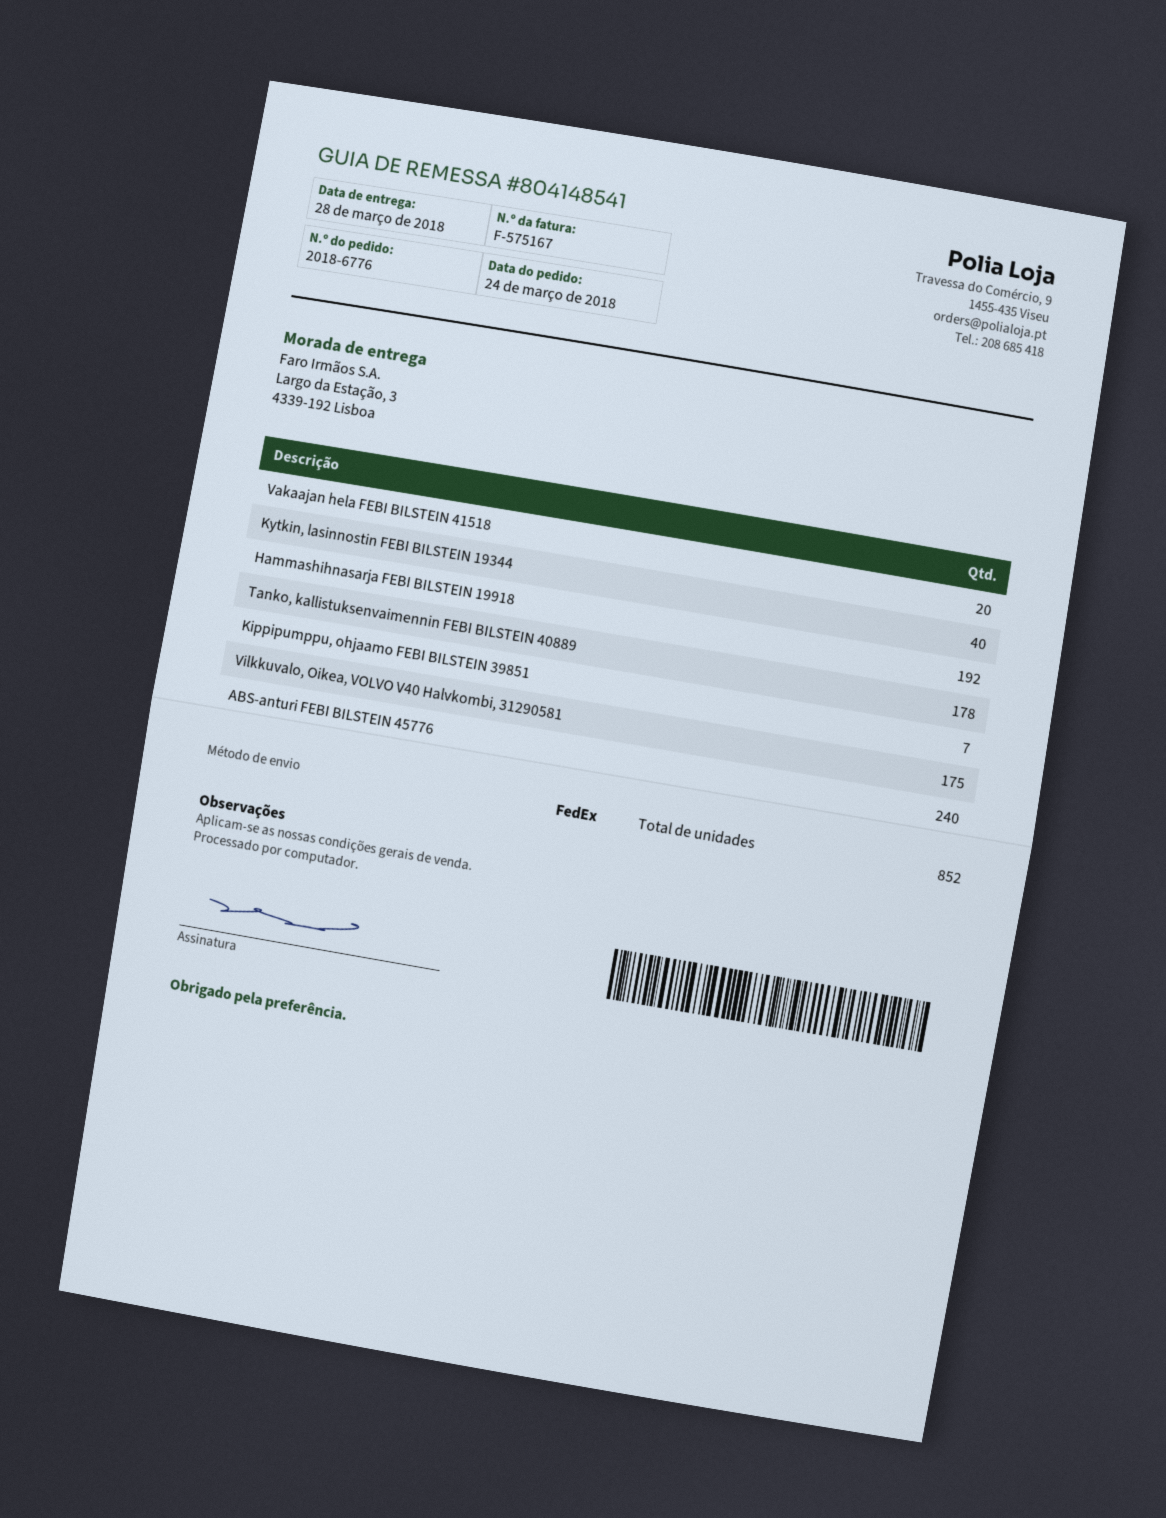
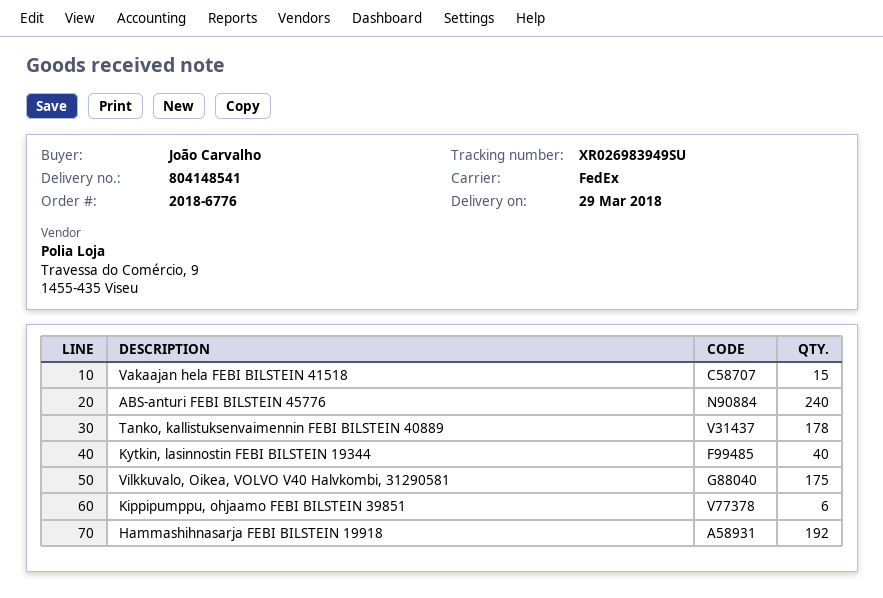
delivery date: 2018-03-28 -> 2018-03-29
Vakaajan hela FEBI BILSTEIN 41518: 20 -> 15
Kippipumppu, ohjaamo FEBI BILSTEIN 39851: 7 -> 6

